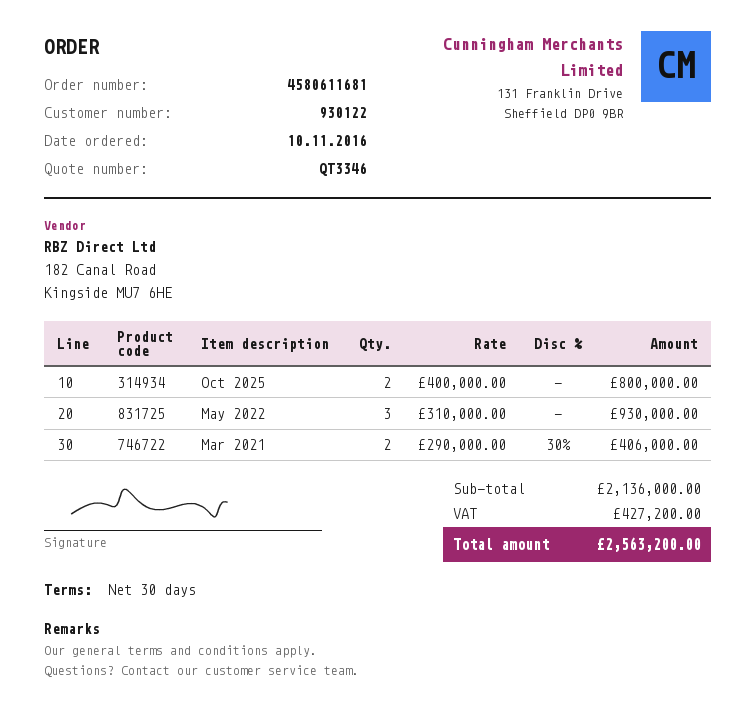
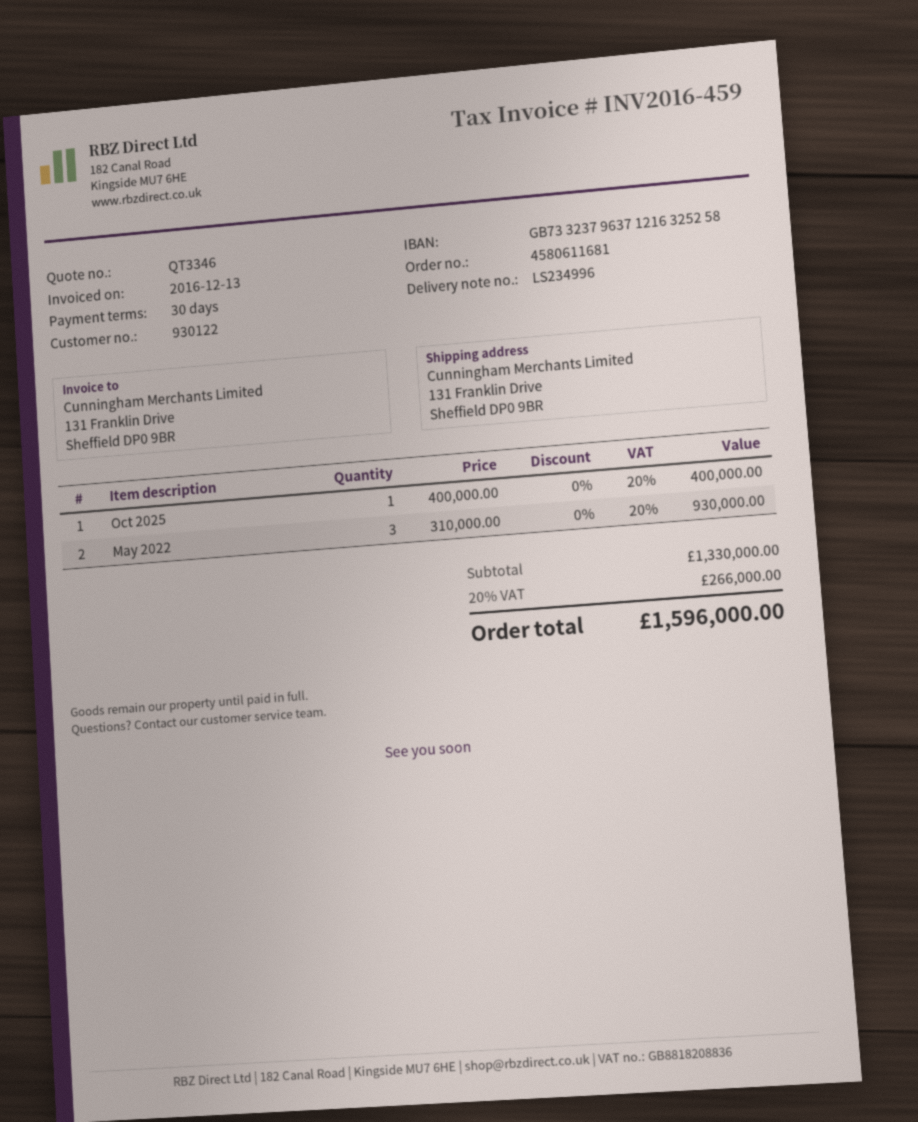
Oct 2025: 2 x 400000.00 = 800000.00 -> 1 x 400000.00 = 400000.00
Mar 2021: 2 x 290000.00 - 30% = 406000.00 -> none
subtotal: 2136000.00 -> 1330000.00
tax: 427200.00 -> 266000.00
total: 2563200.00 -> 1596000.00

